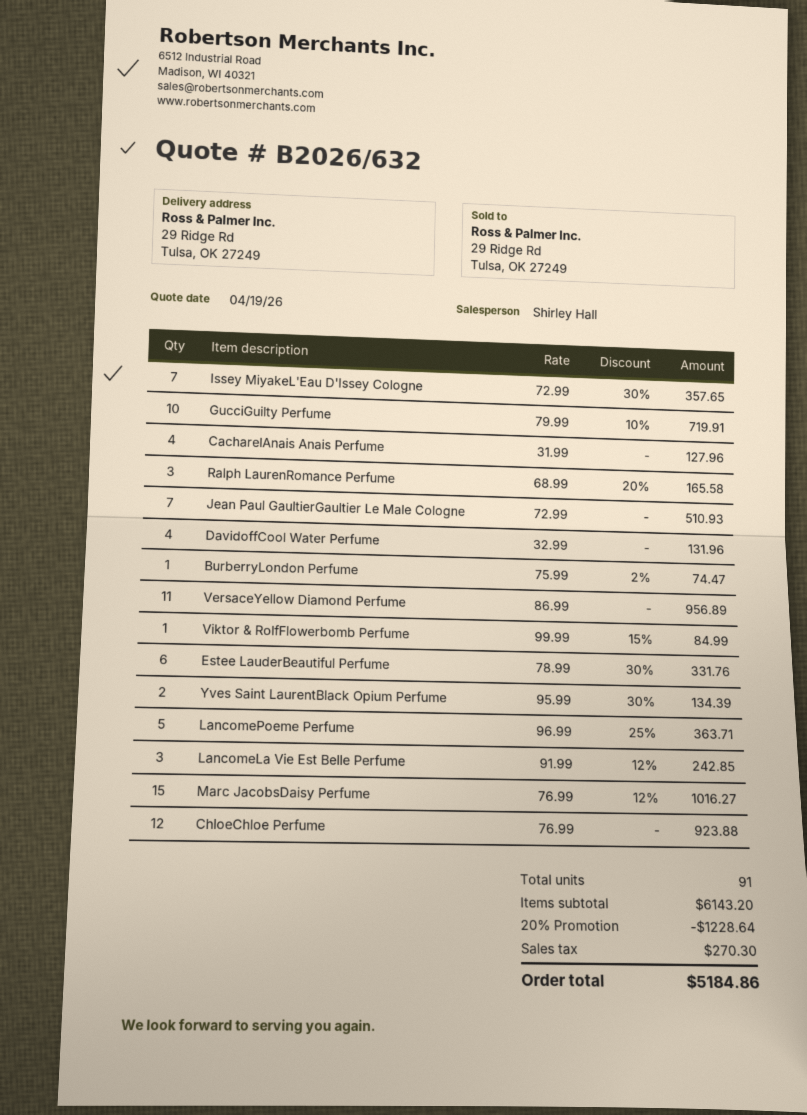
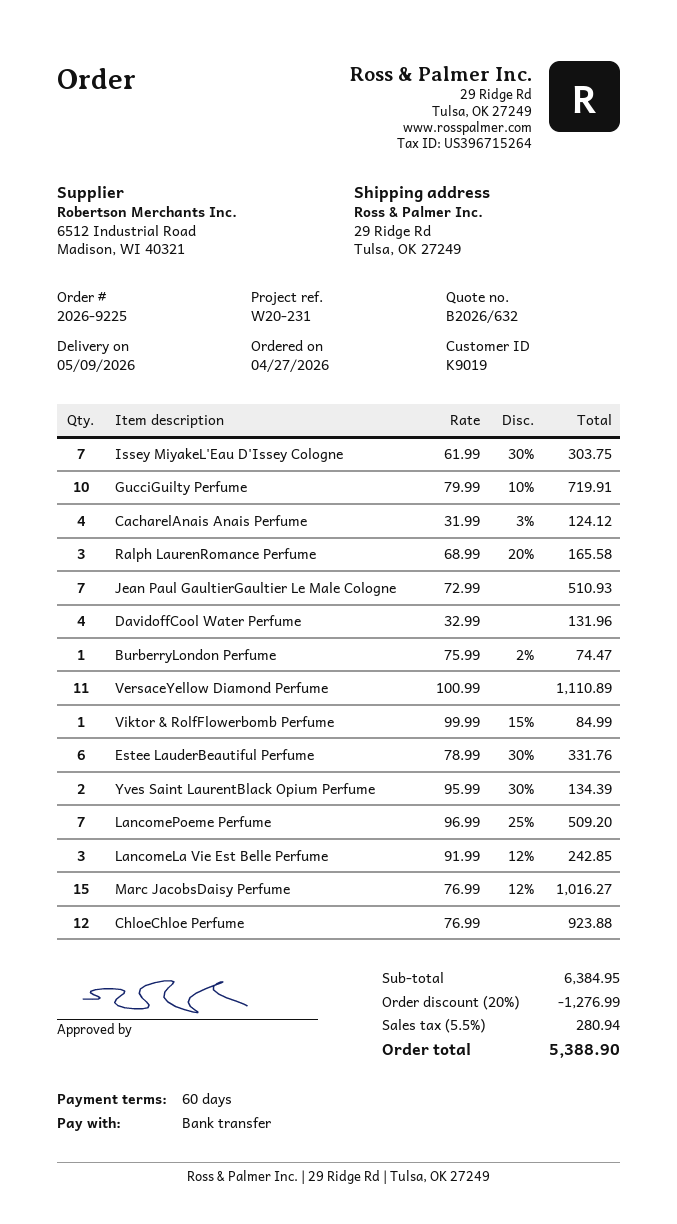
Issey MiyakeL'Eau D'Issey Cologne: 7 x 72.99 - 30% = 357.65 -> 7 x 61.99 - 30% = 303.75
CacharelAnais Anais Perfume: 4 x 31.99 = 127.96 -> 4 x 31.99 - 3% = 124.12
VersaceYellow Diamond Perfume: 11 x 86.99 = 956.89 -> 11 x 100.99 = 1110.89
LancomePoeme Perfume: 5 x 96.99 - 25% = 363.71 -> 7 x 96.99 - 25% = 509.20
subtotal: 6143.20 -> 6384.95
discount: 20% = 1228.64 -> 20% = 1276.99
tax: 270.30 -> 280.94
total: 5184.86 -> 5388.90

